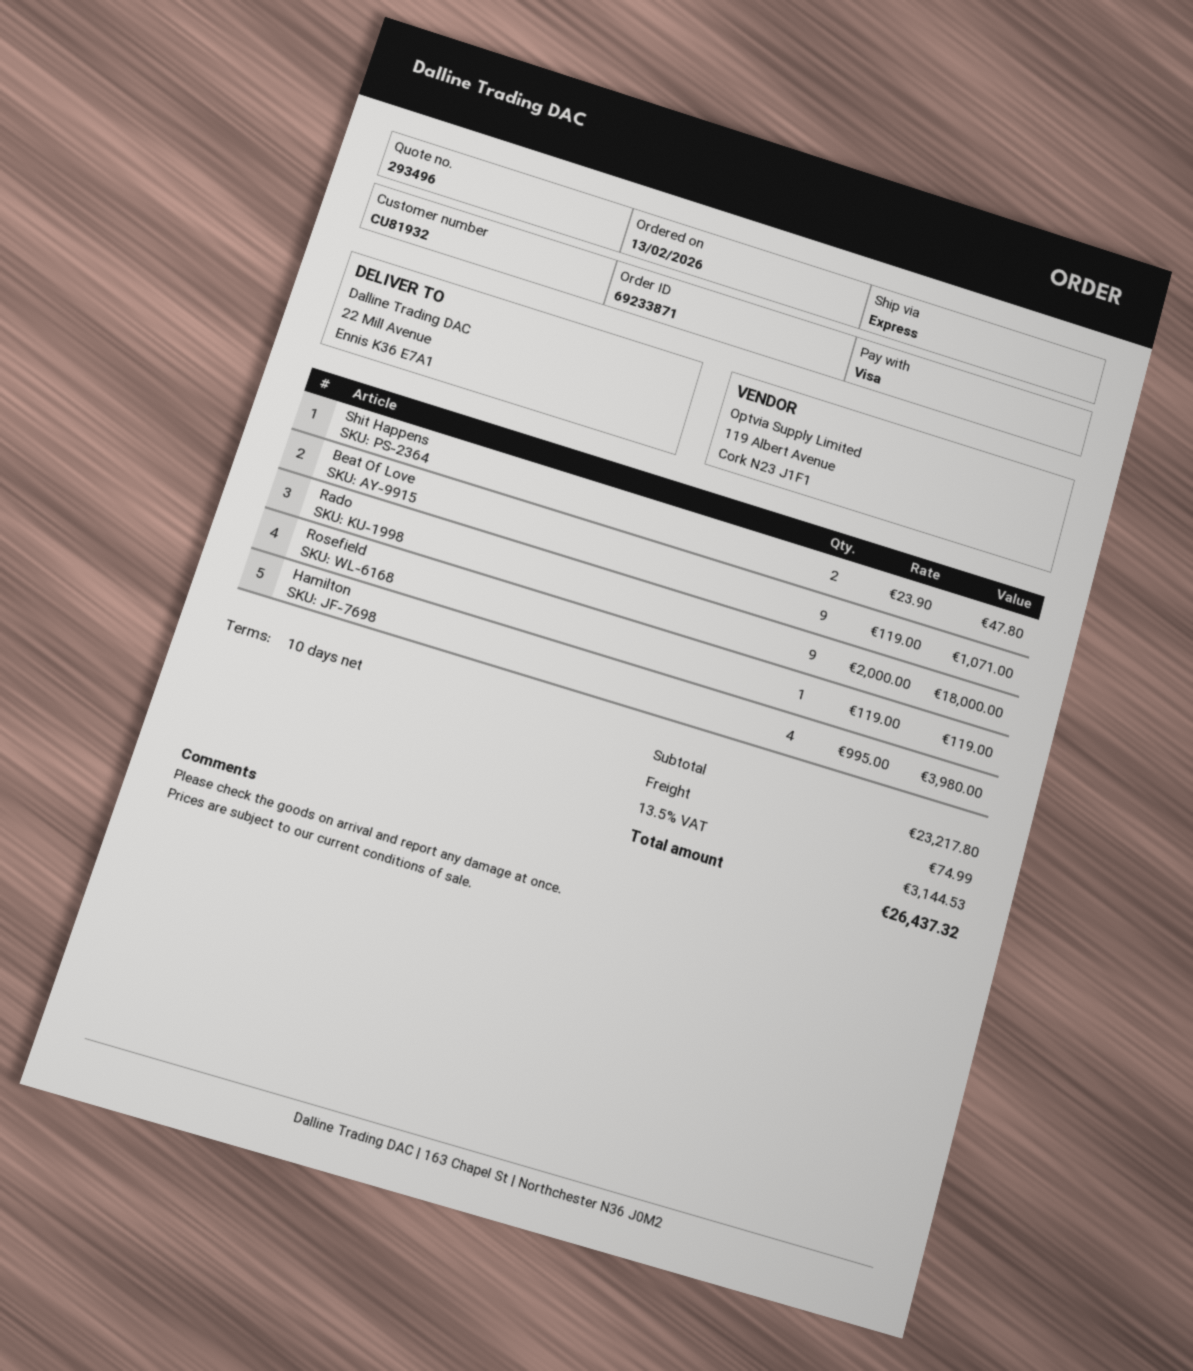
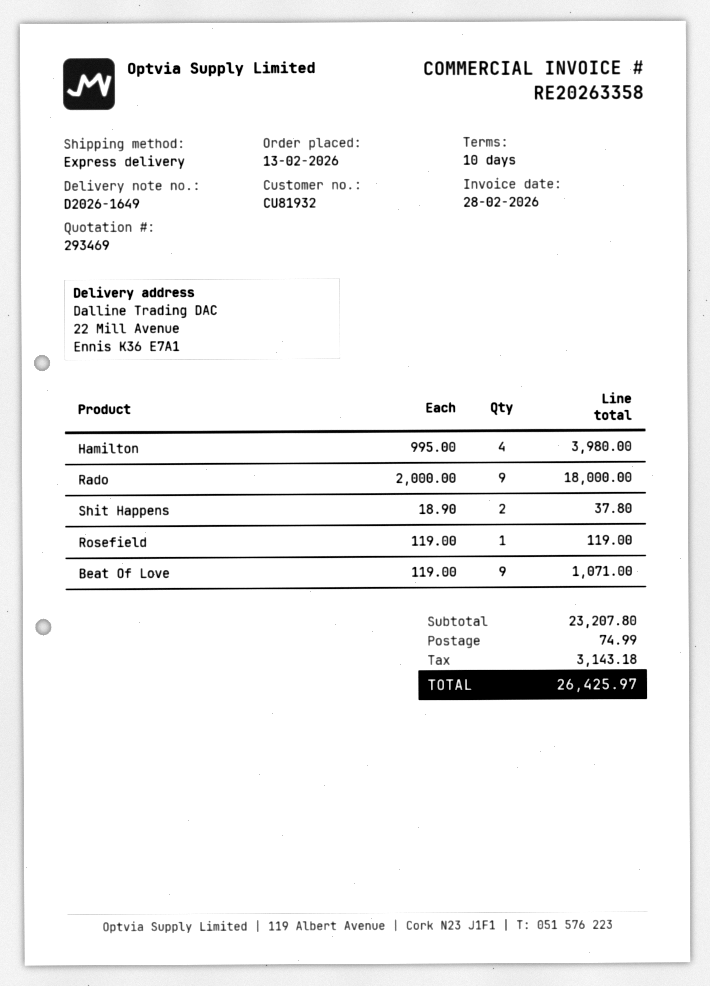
quote number: 293496 -> 293469
Shit Happens: 2 x 23.90 = 47.80 -> 2 x 18.90 = 37.80
subtotal: 23217.80 -> 23207.80
tax: 3144.53 -> 3143.18
total: 26437.32 -> 26425.97

